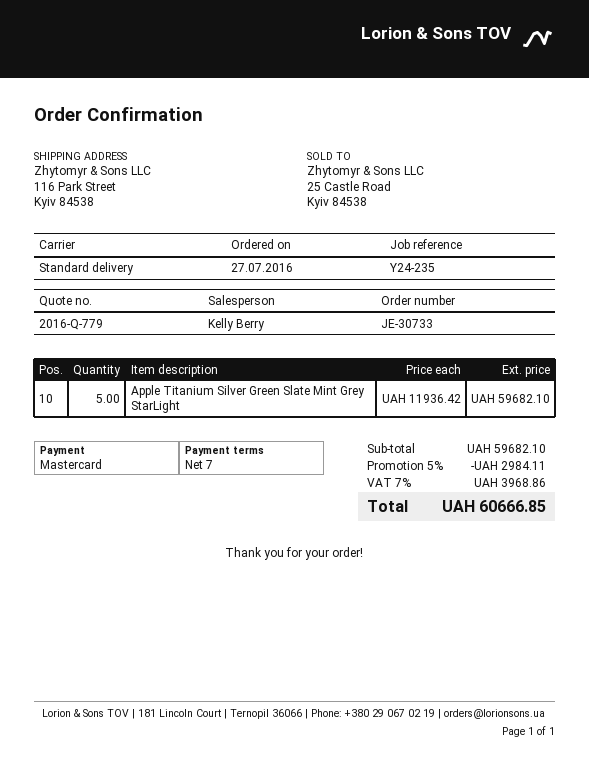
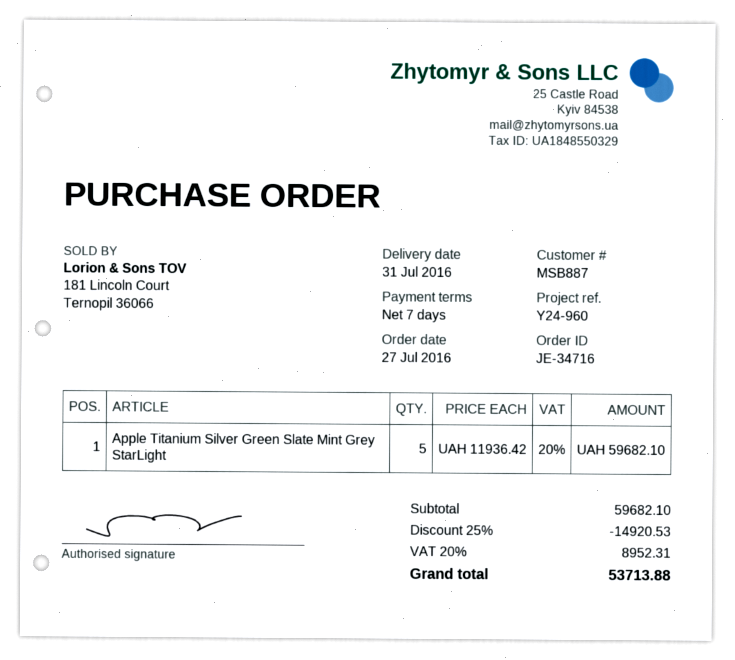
order number: JE-30733 -> JE-34716
reference: Y24-235 -> Y24-960
discount: 5% = 2984.11 -> 25% = 14920.53
tax: 7% = 3968.86 -> 20% = 8952.31
total: 60666.85 -> 53713.88

